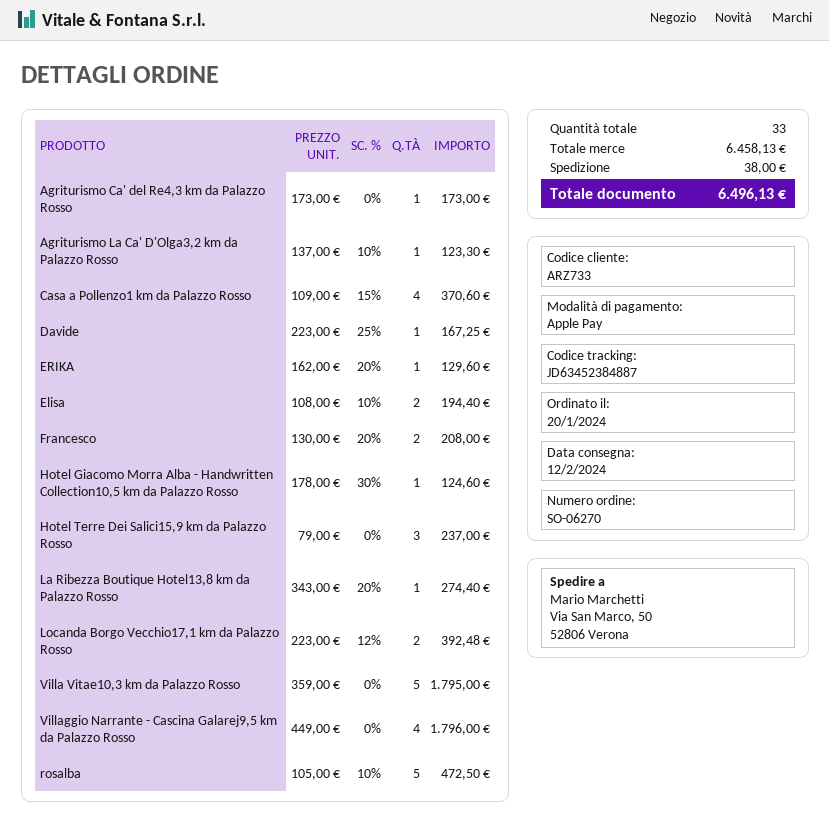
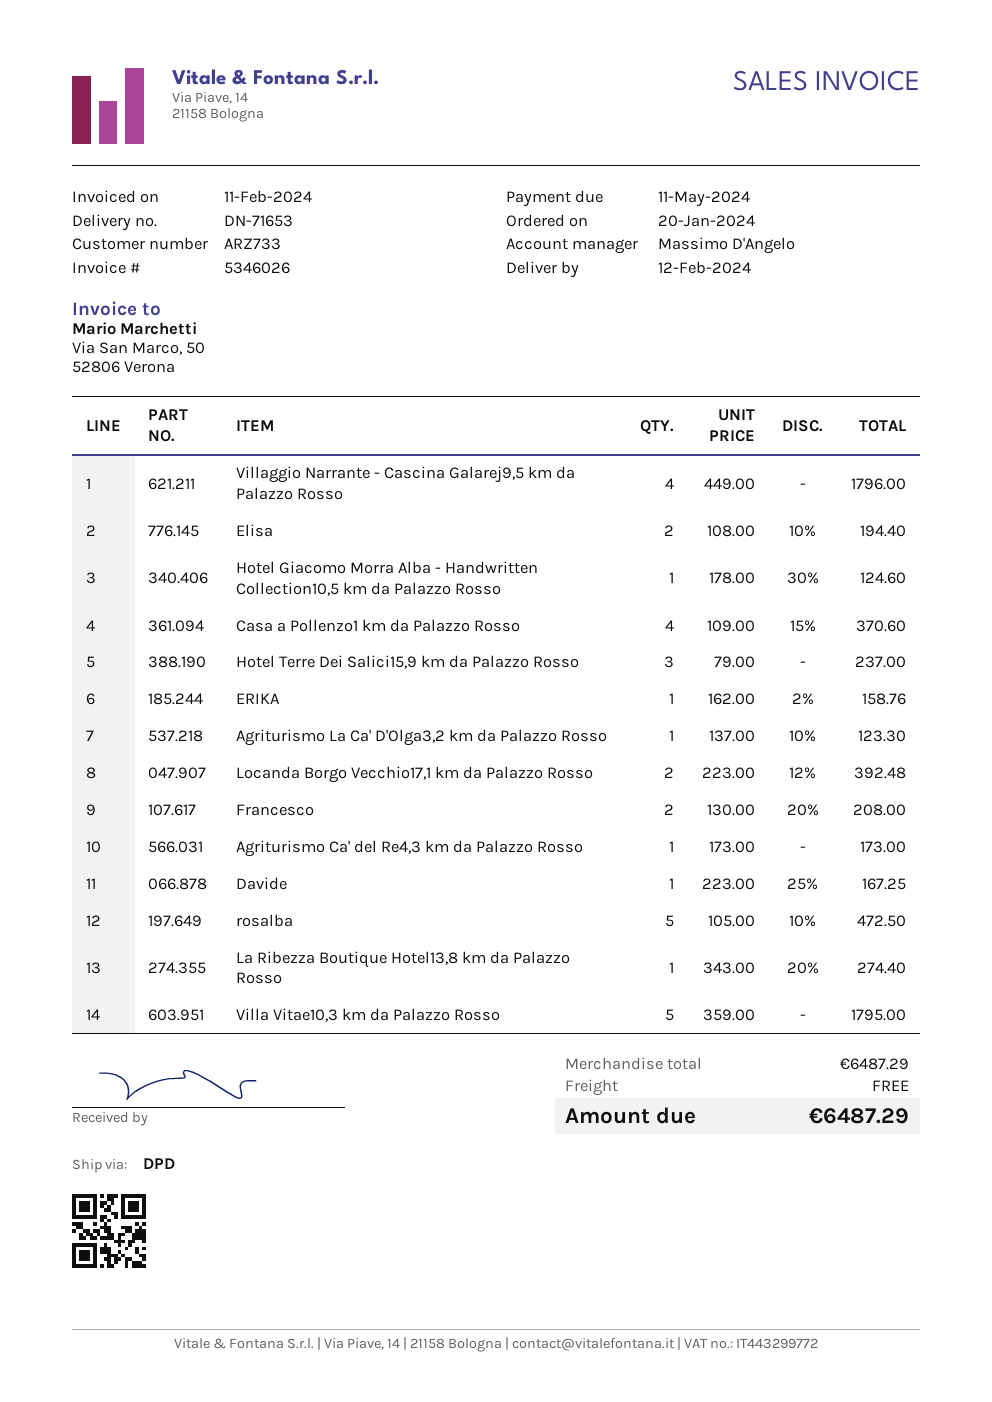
ERIKA: 1 x 162.00 - 20% = 129.60 -> 1 x 162.00 - 2% = 158.76
subtotal: 6458.13 -> 6487.29
shipping: 38.00 -> 0.00
total: 6496.13 -> 6487.29

